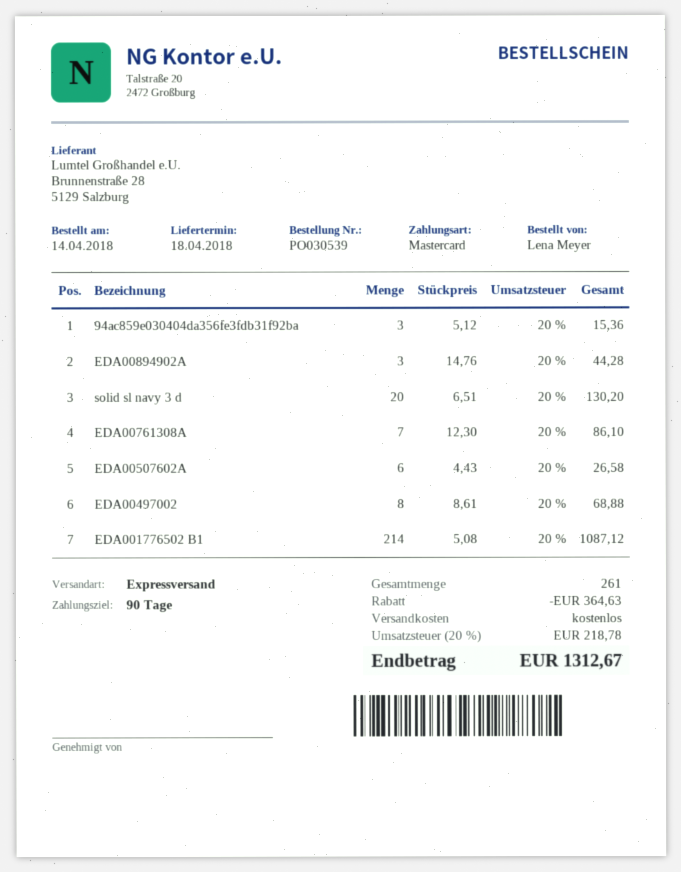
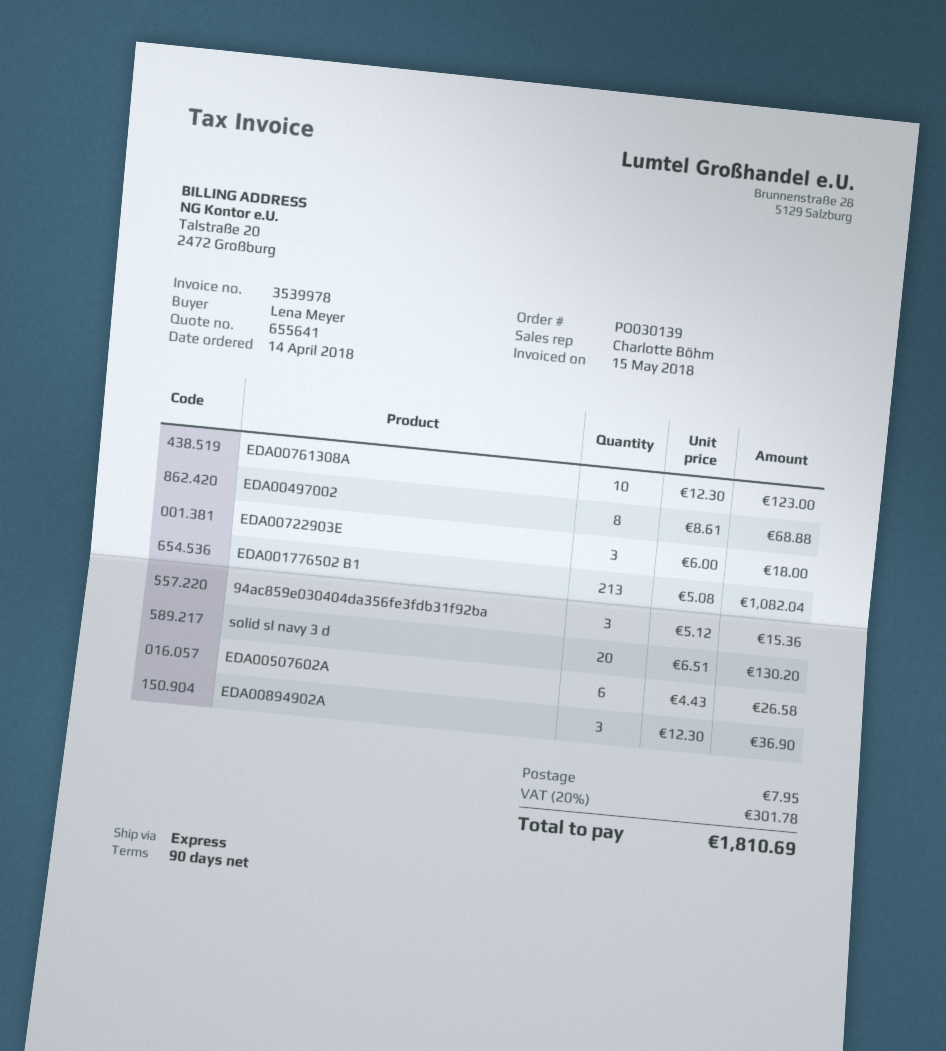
order number: PO030539 -> PO030139
EDA00894902A: 3 x 14.76 = 44.28 -> 3 x 12.30 = 36.90
EDA00761308A: 7 x 12.30 = 86.10 -> 10 x 12.30 = 123.00
EDA001776502 B1: 214 x 5.08 = 1087.12 -> 213 x 5.08 = 1082.04
EDA00722903E: none -> 3 x 6.00 = 18.00
discount: 364.63 -> none
shipping: 0.00 -> 7.95
tax: 20% = 218.78 -> 20% = 301.78
total: 1312.67 -> 1810.69

